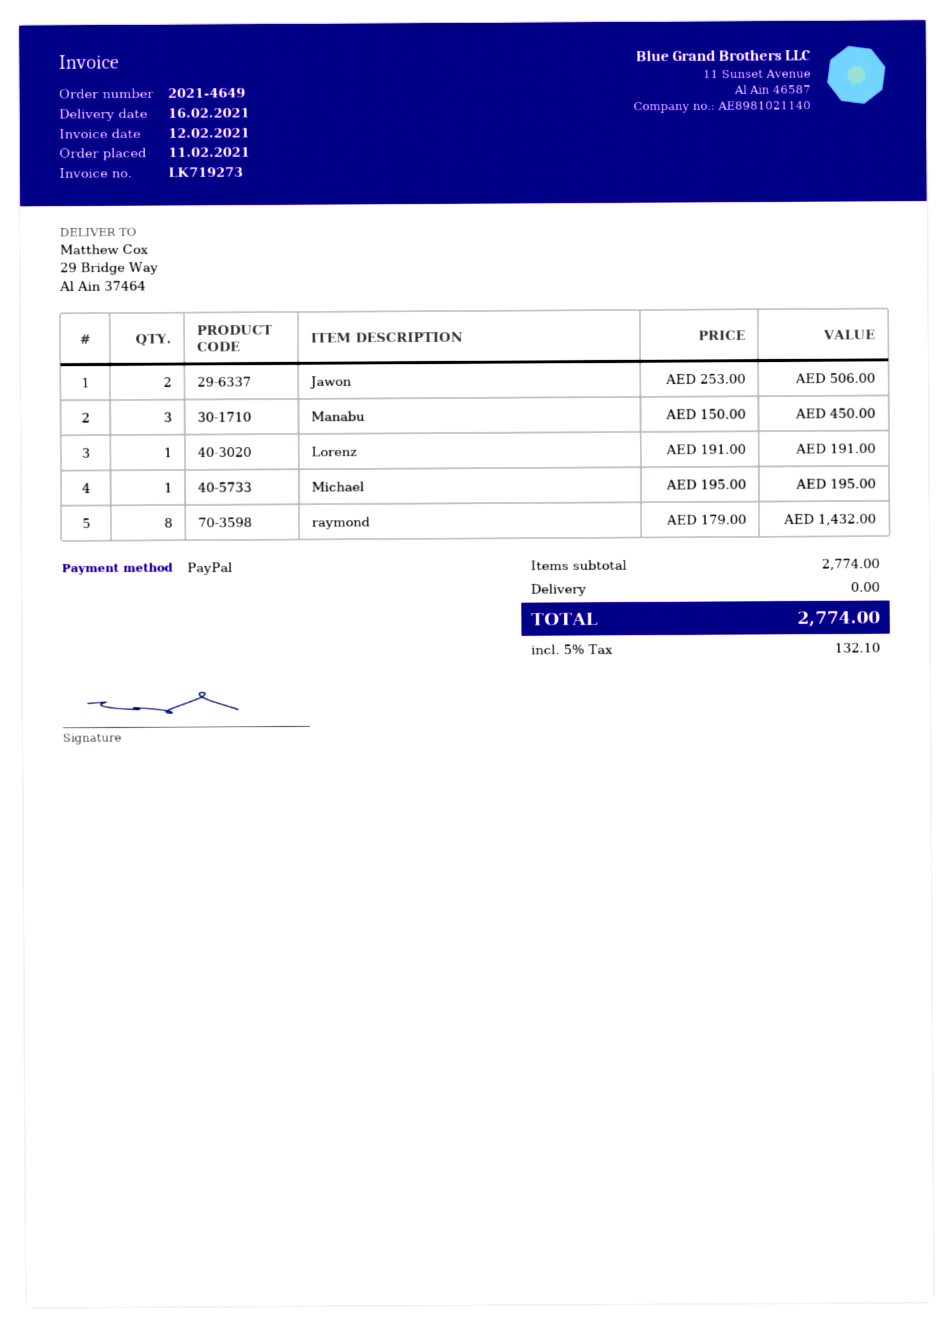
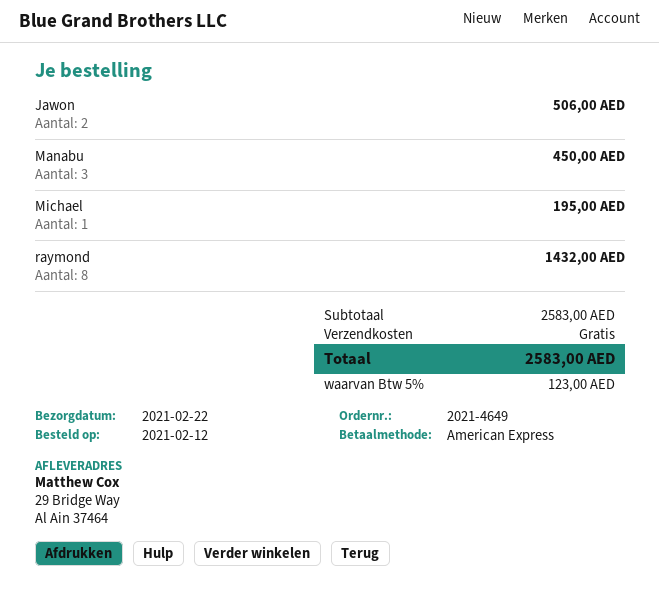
order date: 2021-02-11 -> 2021-02-12
delivery date: 2021-02-16 -> 2021-02-22
payment method: PayPal -> American Express
Lorenz: 1 for 191.00 -> none
subtotal: 2774.00 -> 2583.00
tax: 5% = 132.10 -> 5% = 123.00
total: 2774.00 -> 2583.00

